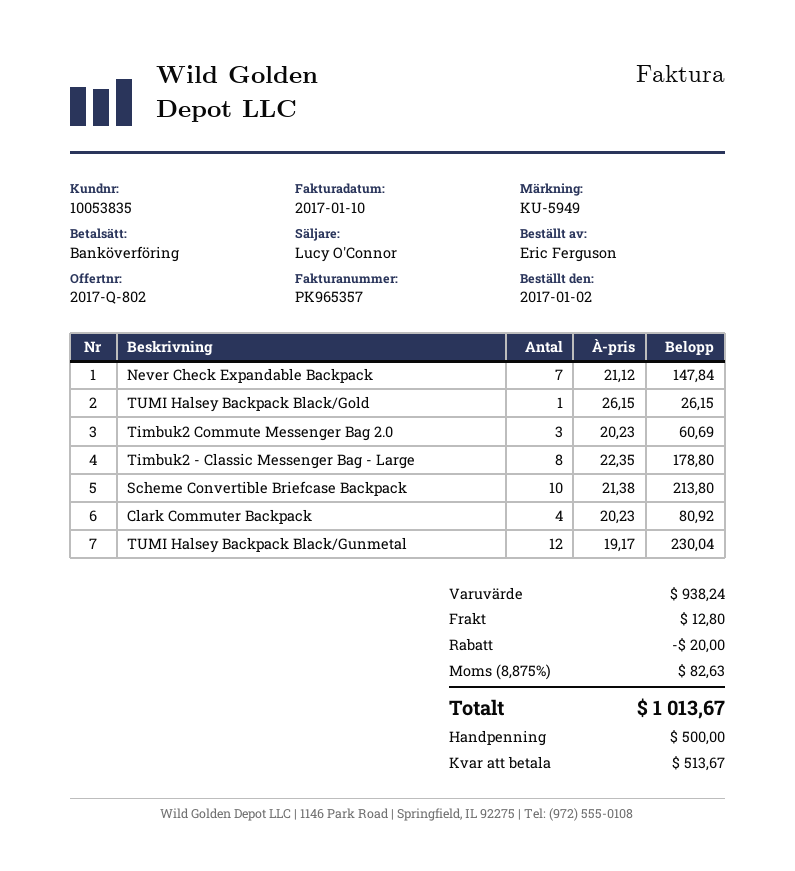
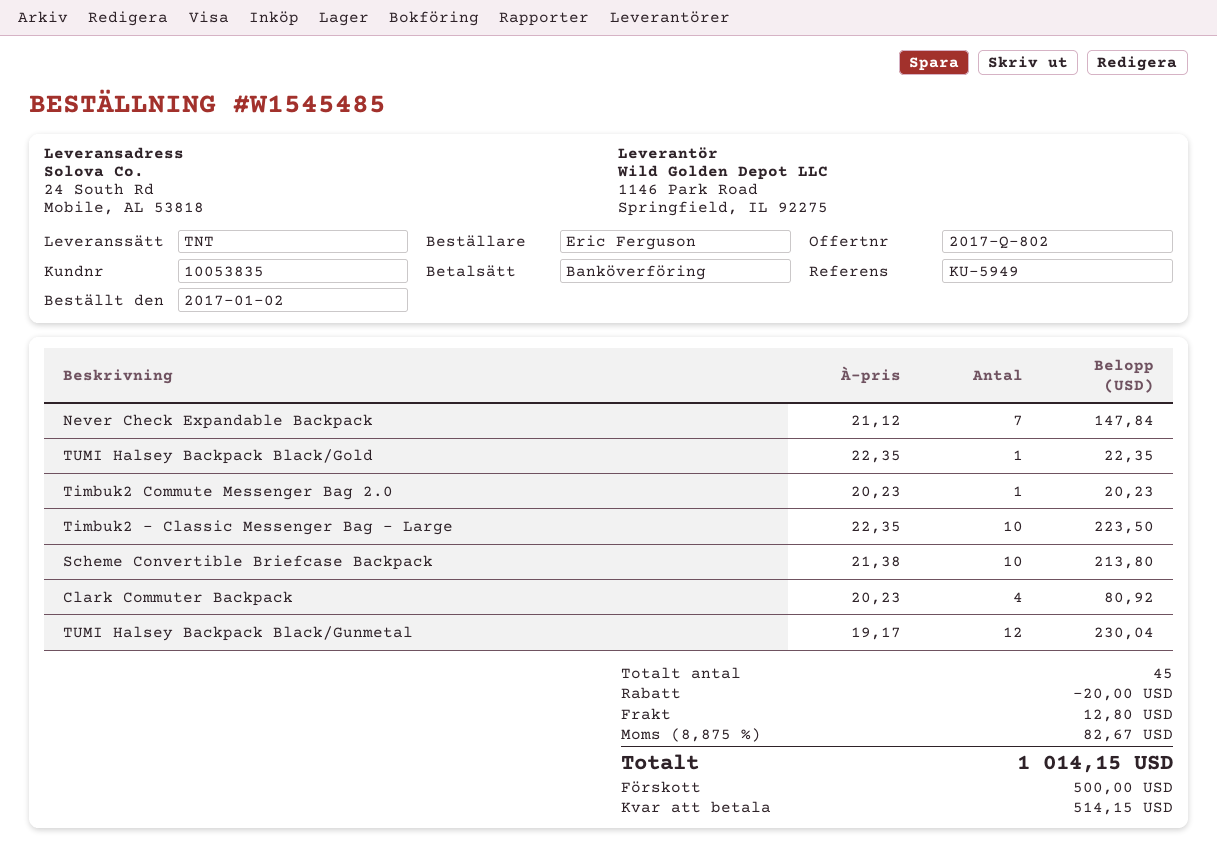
TUMI Halsey Backpack Black/Gold: 1 x 26.15 = 26.15 -> 1 x 22.35 = 22.35
Timbuk2 Commute Messenger Bag 2.0: 3 x 20.23 = 60.69 -> 1 x 20.23 = 20.23
Timbuk2 - Classic Messenger Bag - Large: 8 x 22.35 = 178.80 -> 10 x 22.35 = 223.50
tax: 8.875% = 82.63 -> 8.875% = 82.67
total: 1013.67 -> 1014.15
balance: 513.67 -> 514.15

